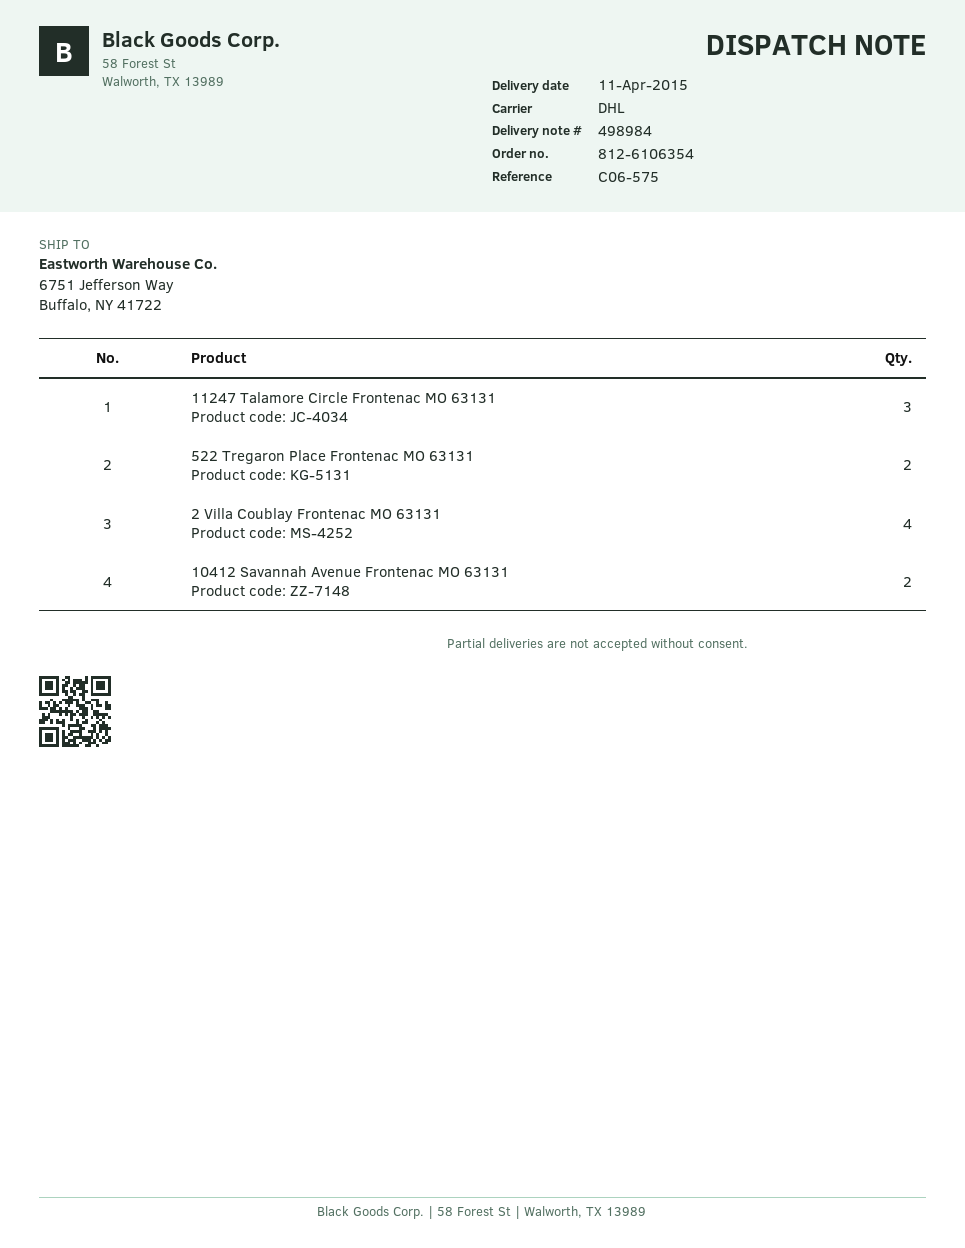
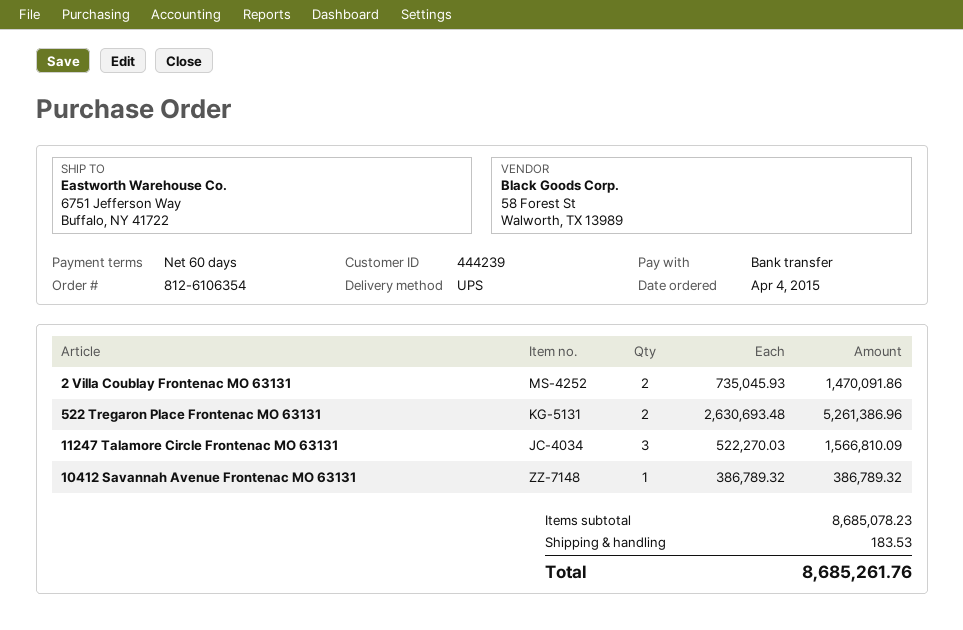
shipping method: DHL -> UPS
2 Villa Coublay Frontenac MO 63131: 4 -> 2
10412 Savannah Avenue Frontenac MO 63131: 2 -> 1

